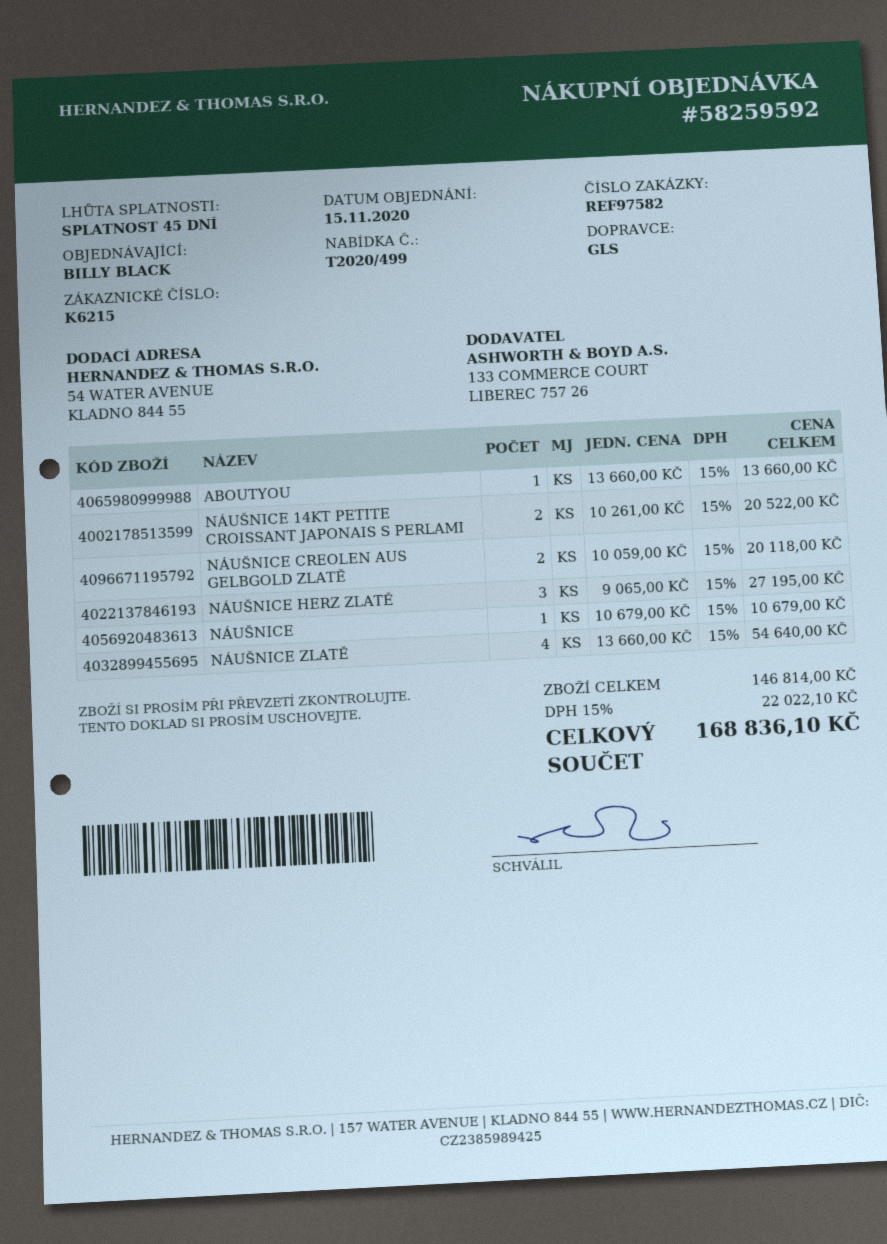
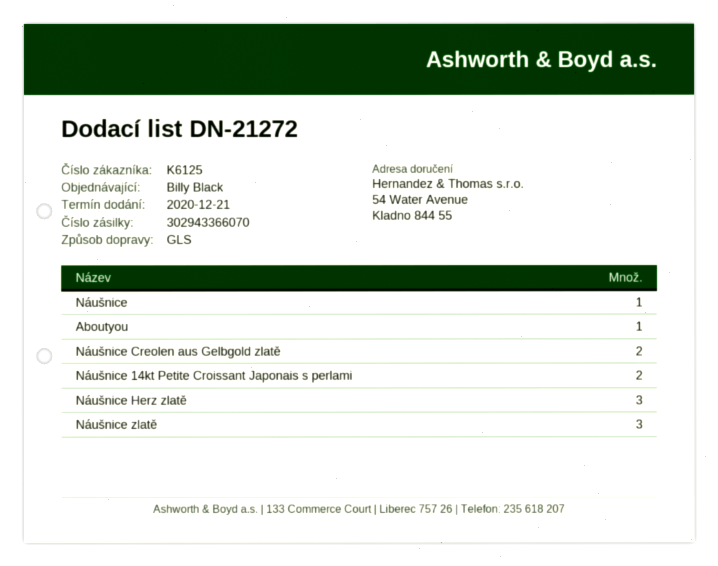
customer number: K6215 -> K6125
NÁUŠNICE ZLATĚ: 4 -> 3

